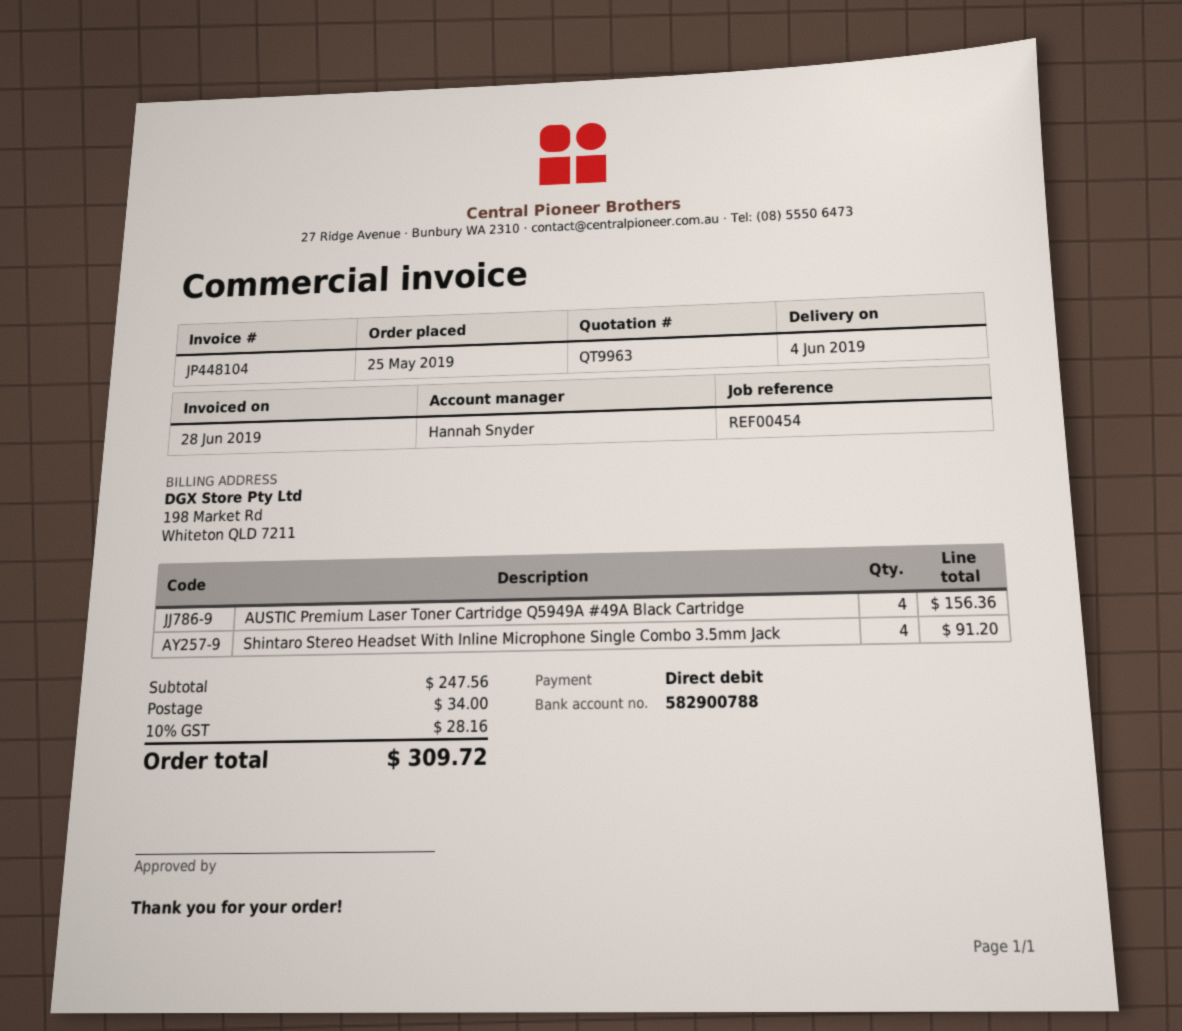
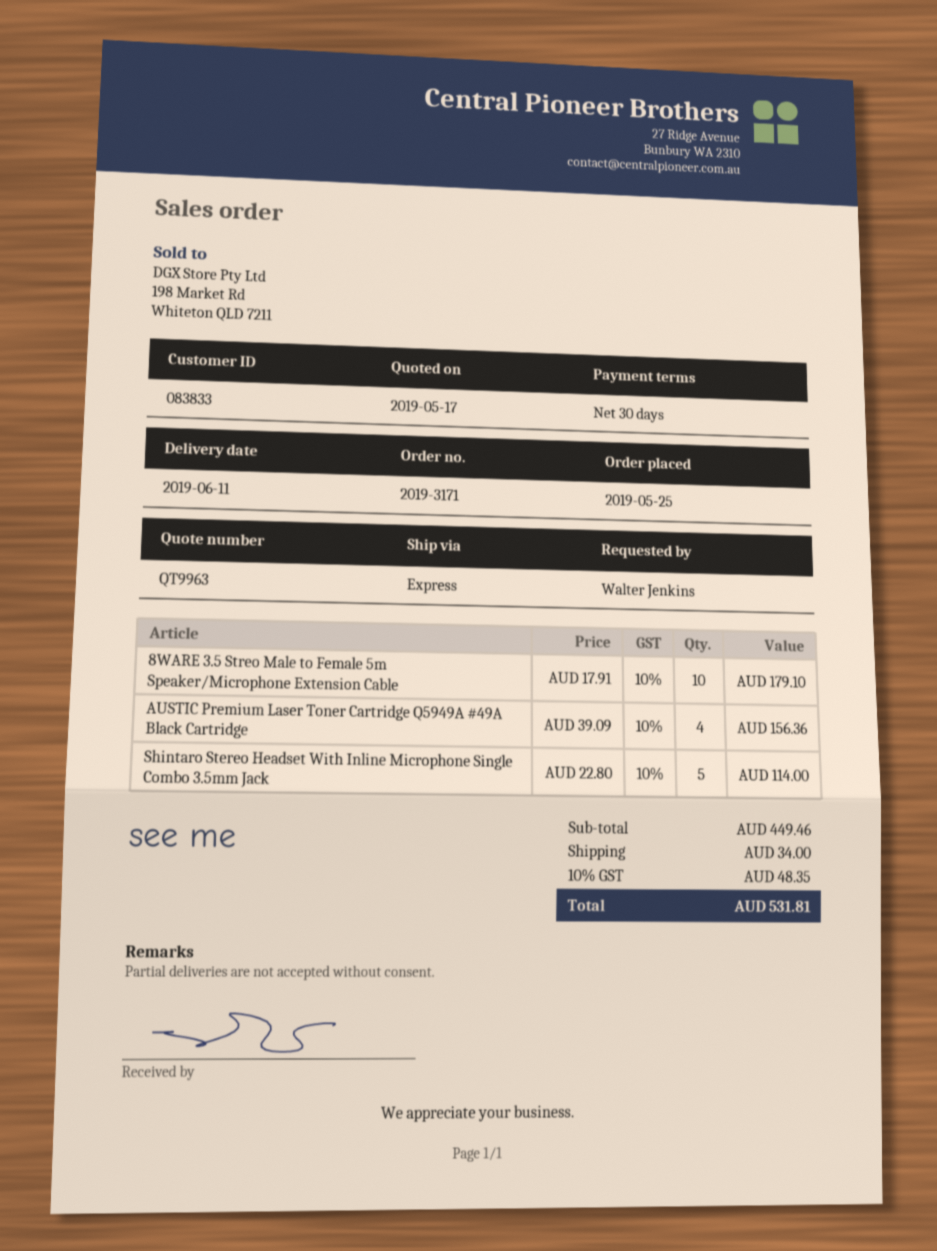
delivery date: 2019-06-04 -> 2019-06-11
Shintaro Stereo Headset With Inline Microphone Single Combo 3.5mm Jack: 4 for 91.20 -> 5 for 114.00
8WARE 3.5 Streo Male to Female 5m Speaker/Microphone Extension Cable: none -> 10 for 179.10
subtotal: 247.56 -> 449.46
tax: 10% = 28.16 -> 10% = 48.35
total: 309.72 -> 531.81

